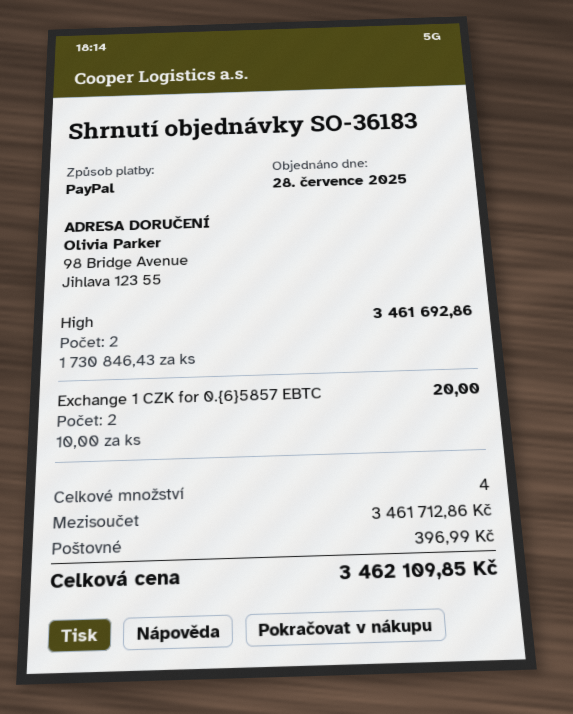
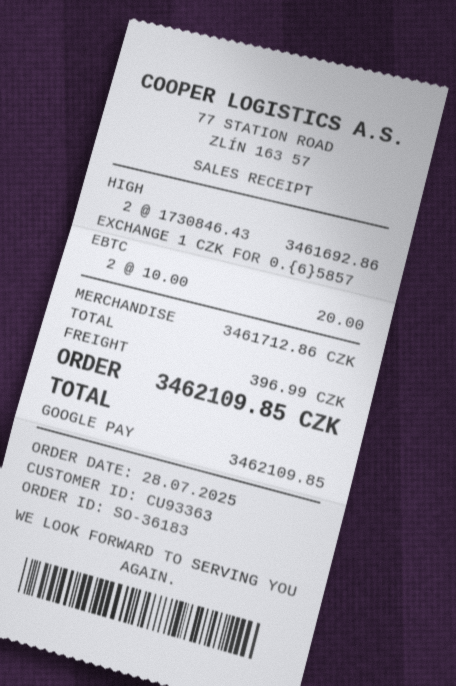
payment method: PayPal -> Google Pay

